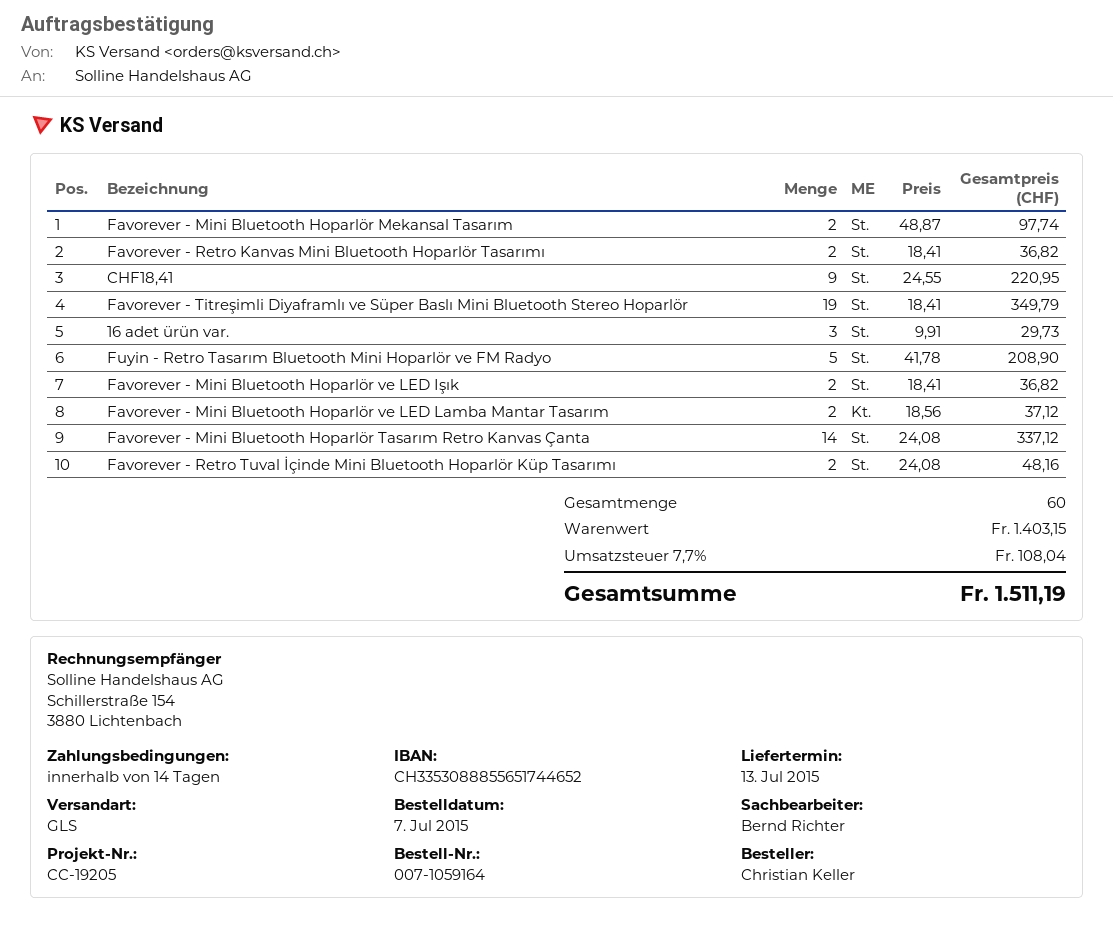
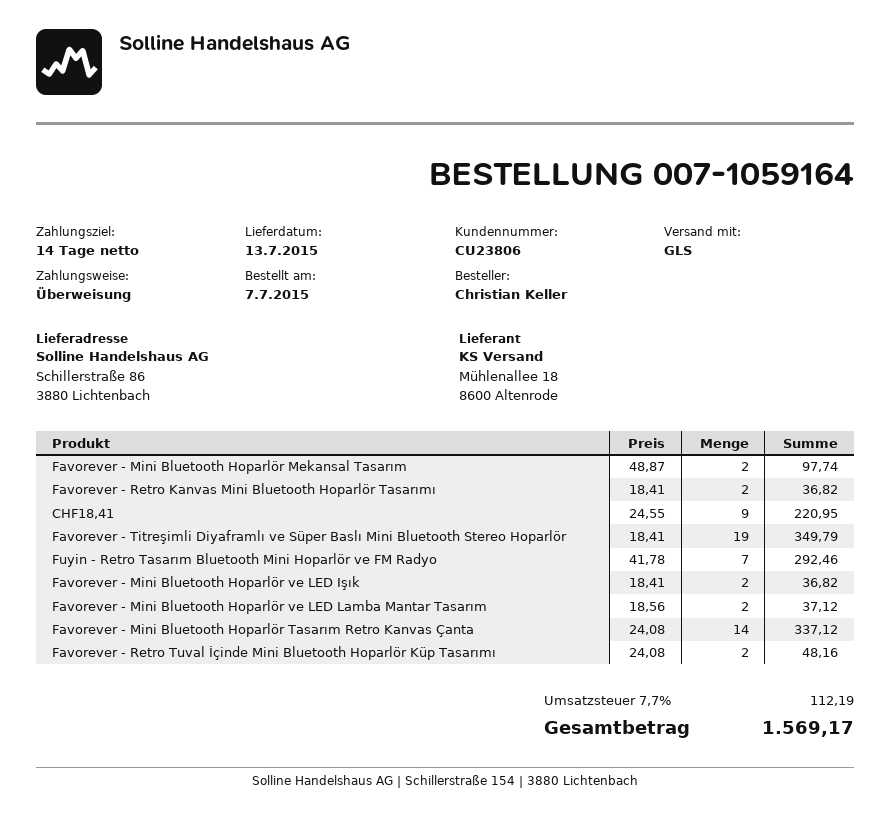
16 adet ürün var.: 3 x 9.91 = 29.73 -> none
Fuyin - Retro Tasarım Bluetooth Mini Hoparlör ve FM Radyo: 5 x 41.78 = 208.90 -> 7 x 41.78 = 292.46
tax: 7.7% = 108.04 -> 7.7% = 112.19
total: 1511.19 -> 1569.17

